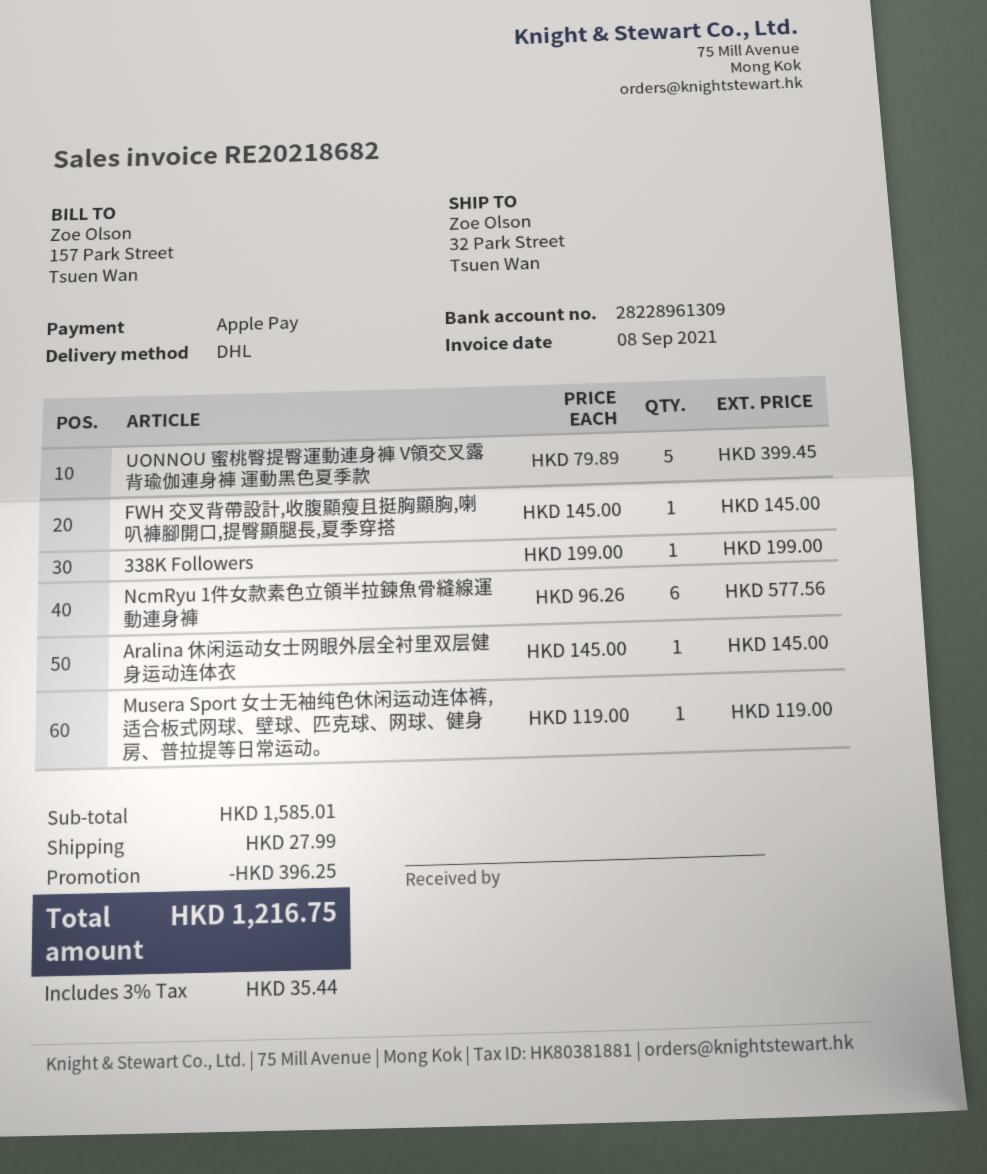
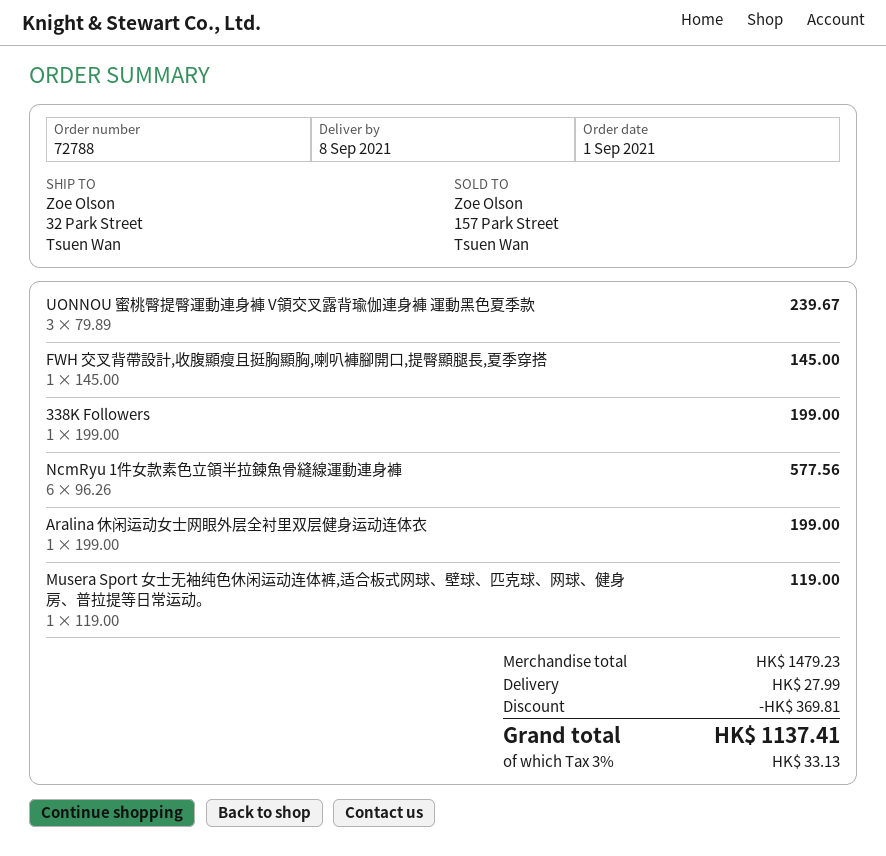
UONNOU 蜜桃臀提臀運動連身褲 V領交叉露背瑜伽連身褲 運動黑色夏季款: 5 x 79.89 = 399.45 -> 3 x 79.89 = 239.67
Aralina 休闲运动女士网眼外层全衬里双层健身运动连体衣: 1 x 145.00 = 145.00 -> 1 x 199.00 = 199.00
subtotal: 1585.01 -> 1479.23
discount: 396.25 -> 369.81
tax: 3% = 35.44 -> 3% = 33.13
total: 1216.75 -> 1137.41

